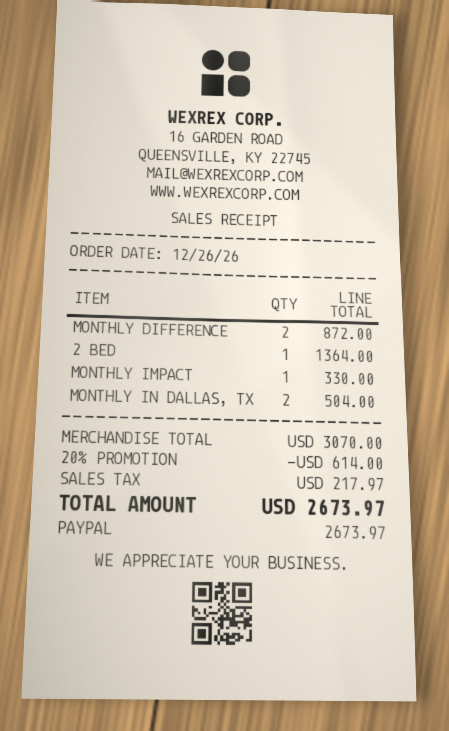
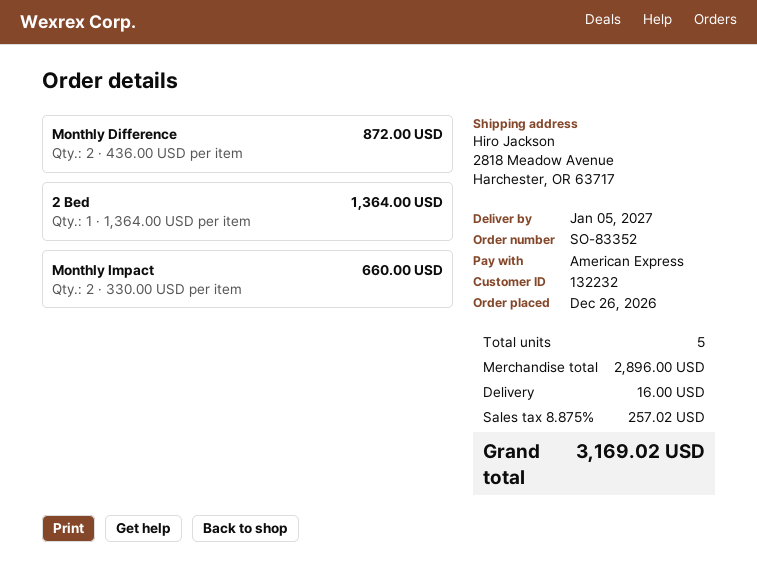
payment method: PayPal -> American Express
MONTHLY IMPACT: 1 for 330.00 -> 2 for 660.00
MONTHLY IN DALLAS, TX: 2 for 504.00 -> none
subtotal: 3070.00 -> 2896.00
discount: 20% = 614.00 -> none
shipping: none -> 16.00
tax: 217.97 -> 257.02
total: 2673.97 -> 3169.02

